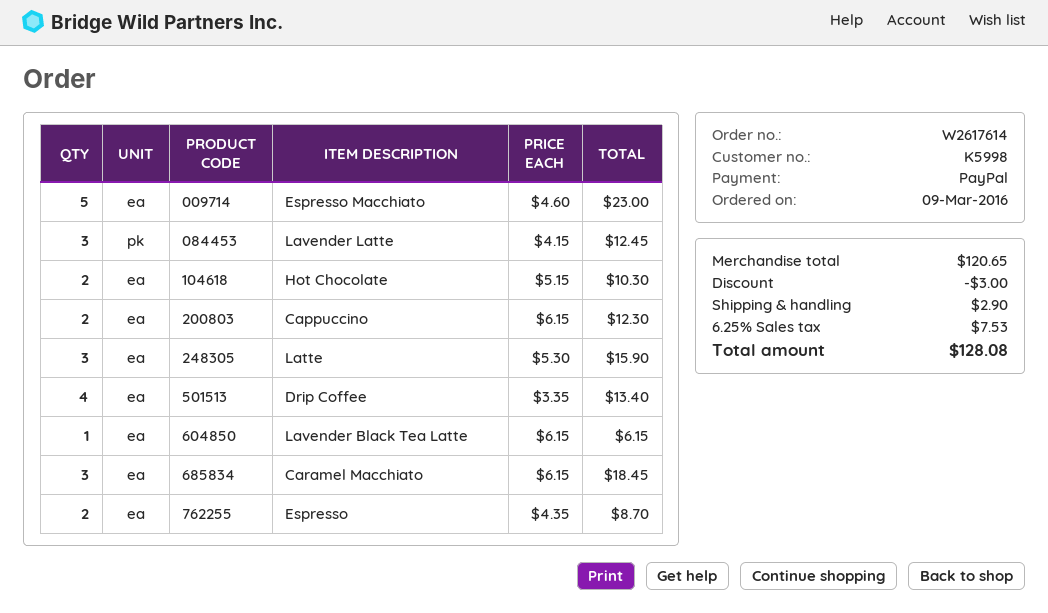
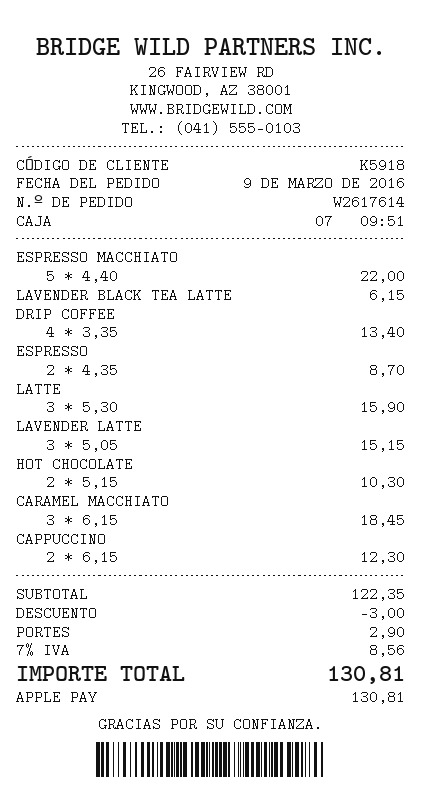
customer number: K5998 -> K5918
payment method: PayPal -> Apple Pay
Espresso Macchiato: 5 x 4.60 = 23.00 -> 5 x 4.40 = 22.00
Lavender Latte: 3 x 4.15 = 12.45 -> 3 x 5.05 = 15.15
subtotal: 120.65 -> 122.35
tax: 6.25% = 7.53 -> 7% = 8.56
total: 128.08 -> 130.81

